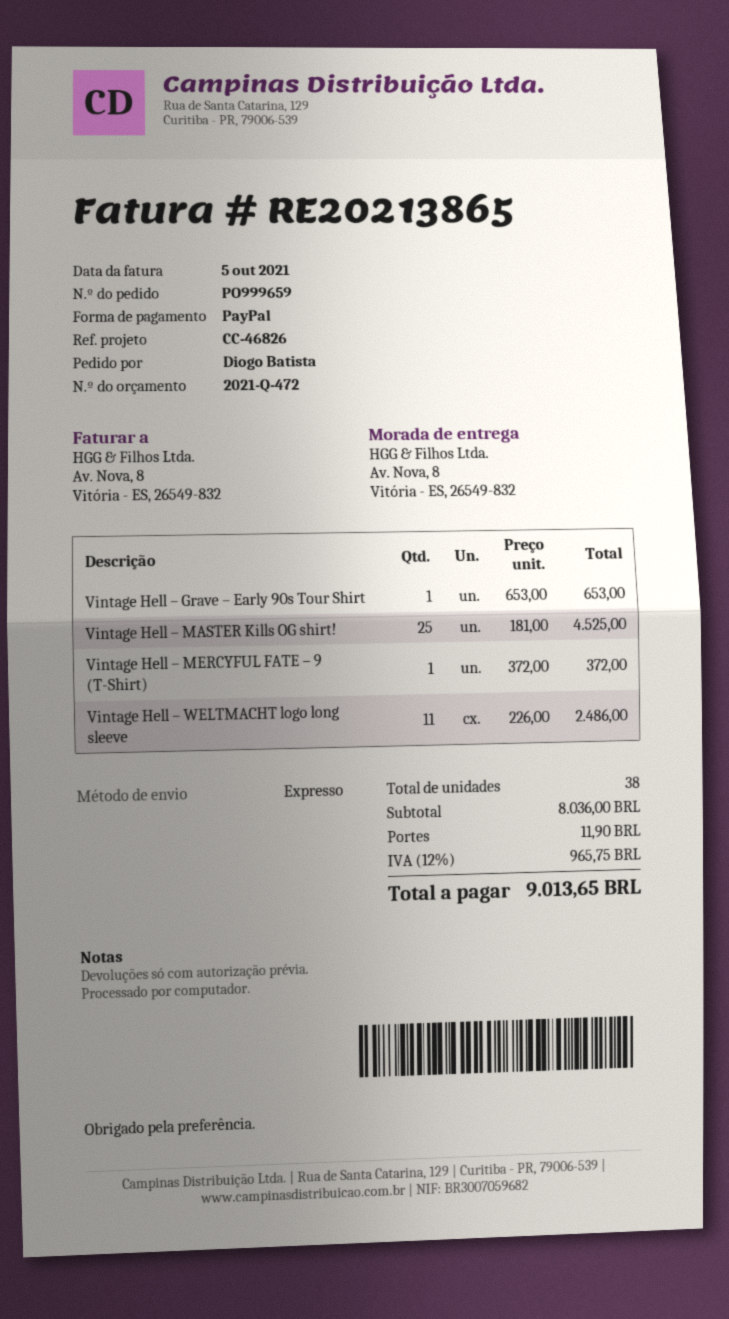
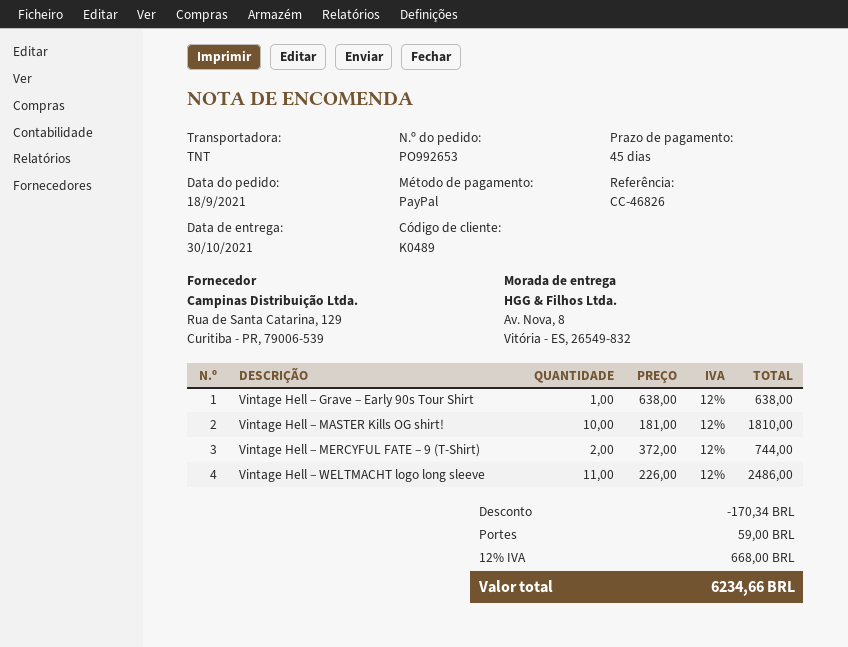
order number: PO999659 -> PO992653
shipping method: express -> TNT
Vintage Hell – Grave – Early 90s Tour Shirt: 1 x 653.00 = 653.00 -> 1 x 638.00 = 638.00
Vintage Hell – MASTER Kills OG shirt!: 25 x 181.00 = 4525.00 -> 10 x 181.00 = 1810.00
Vintage Hell – MERCYFUL FATE – 9 (T-Shirt): 1 x 372.00 = 372.00 -> 2 x 372.00 = 744.00
discount: none -> 170.34
shipping: 11.90 -> 59.00
tax: 12% = 965.75 -> 12% = 668.00
total: 9013.65 -> 6234.66

